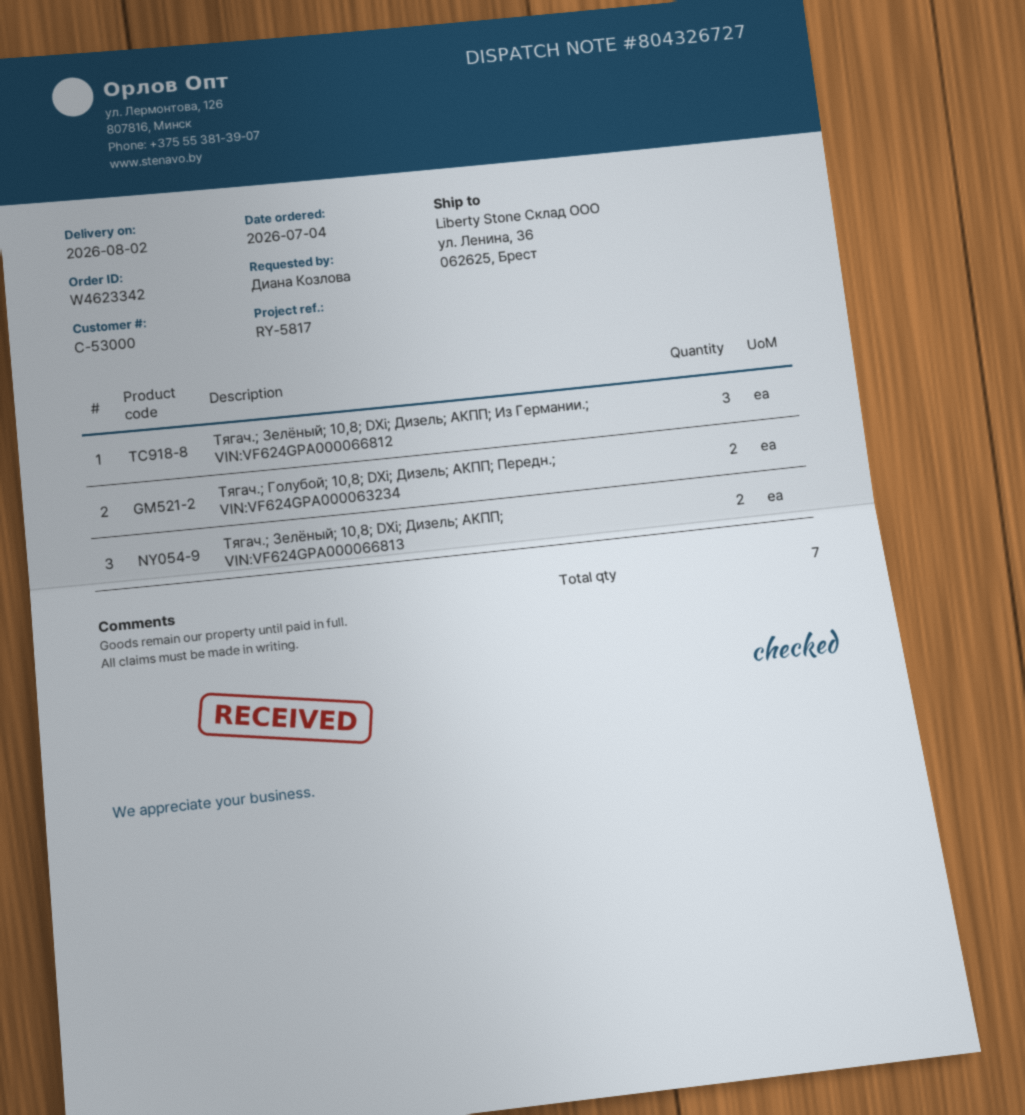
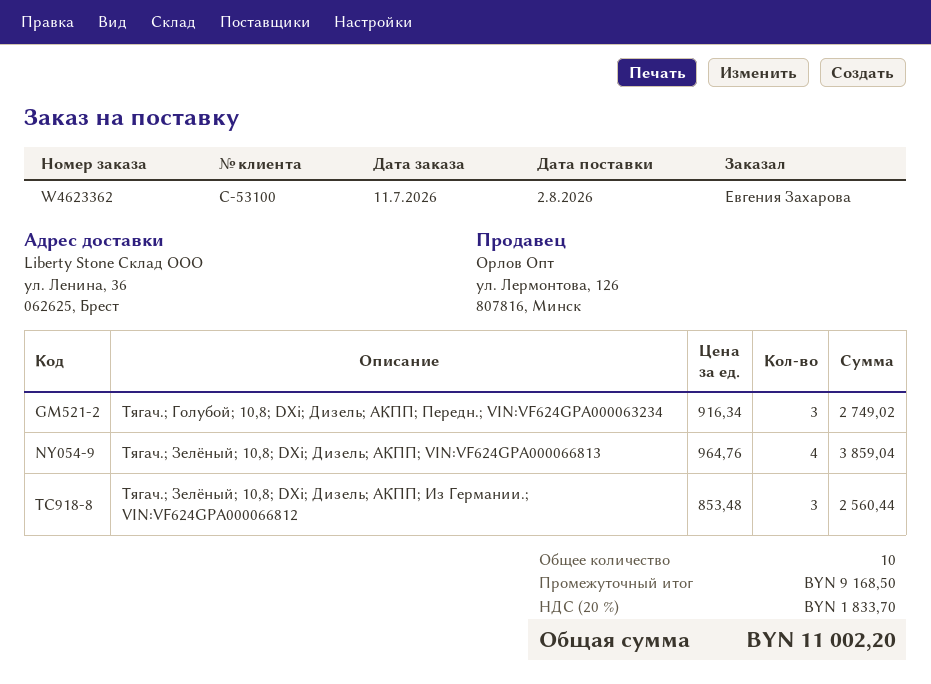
order number: W4623342 -> W4623362
order date: 2026-07-04 -> 2026-07-11
customer number: C-53000 -> C-53100
ordered by: Диана Козлова -> Евгения Захарова
Тягач.; Голубой; 10,8; DXi; Дизель; АКПП; Передн.; VIN:VF624GPA000063234: 2 -> 3
Тягач.; Зелёный; 10,8; DXi; Дизель; АКПП; VIN:VF624GPA000066813: 2 -> 4
total quantity: 7 -> 10

